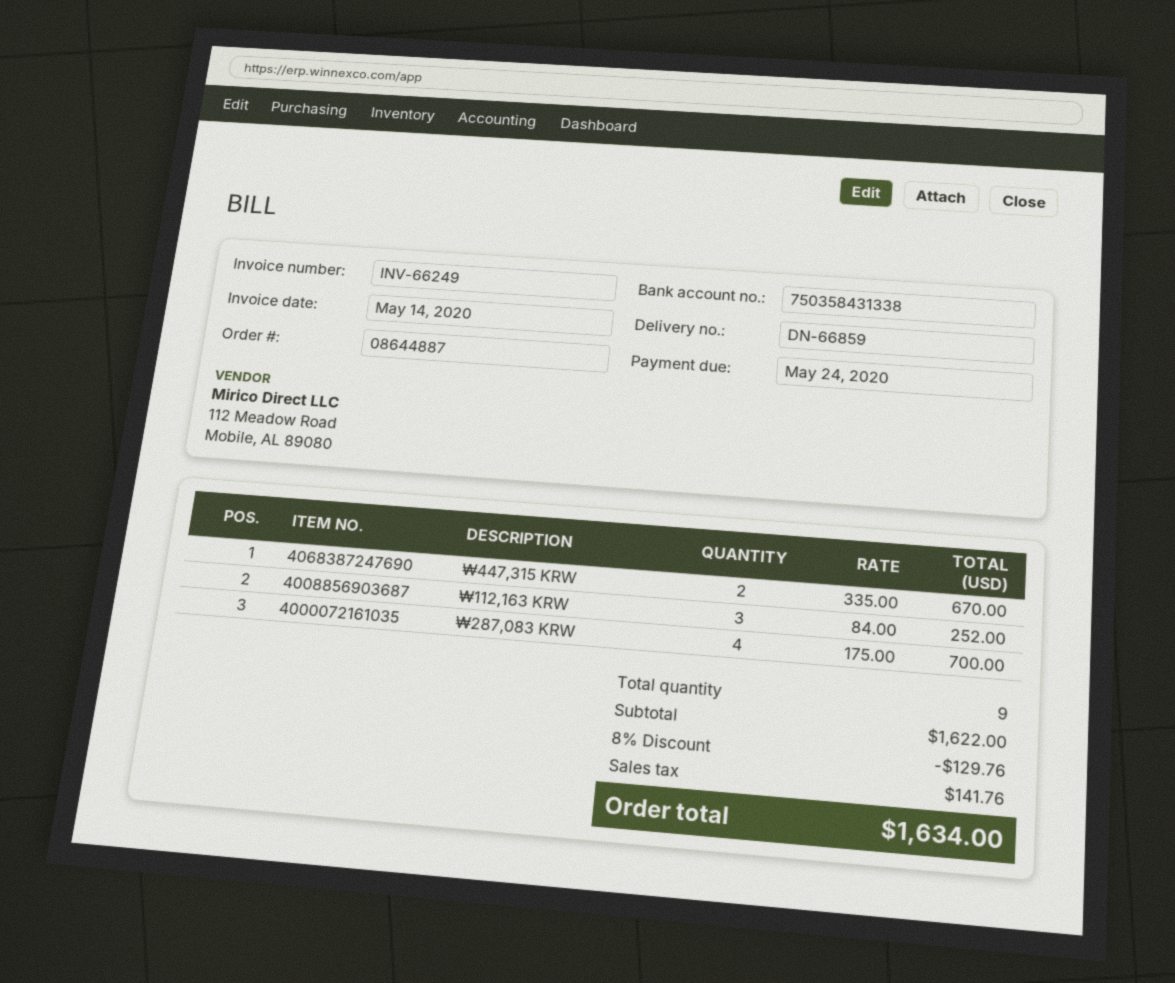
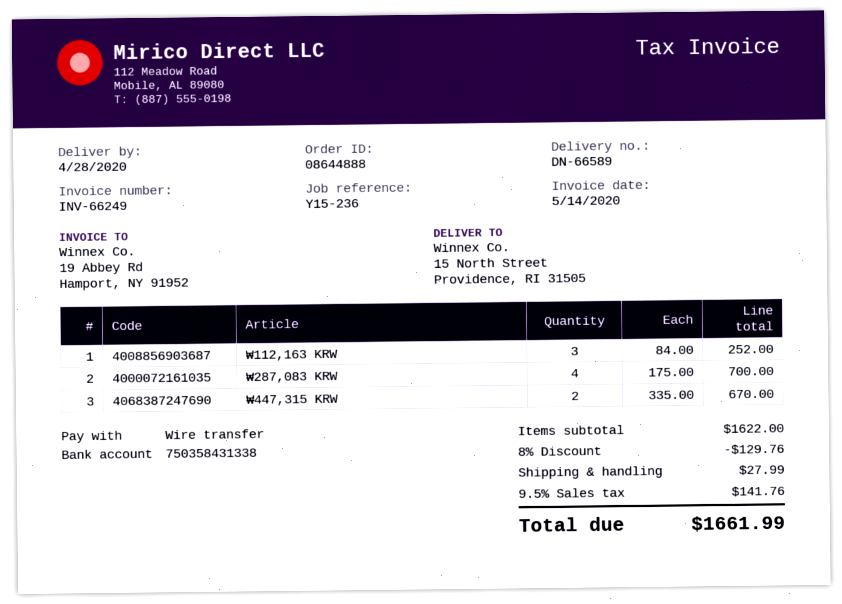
order number: 08644887 -> 08644888
delivery note number: DN-66859 -> DN-66589
shipping: none -> 27.99
total: 1634.00 -> 1661.99

